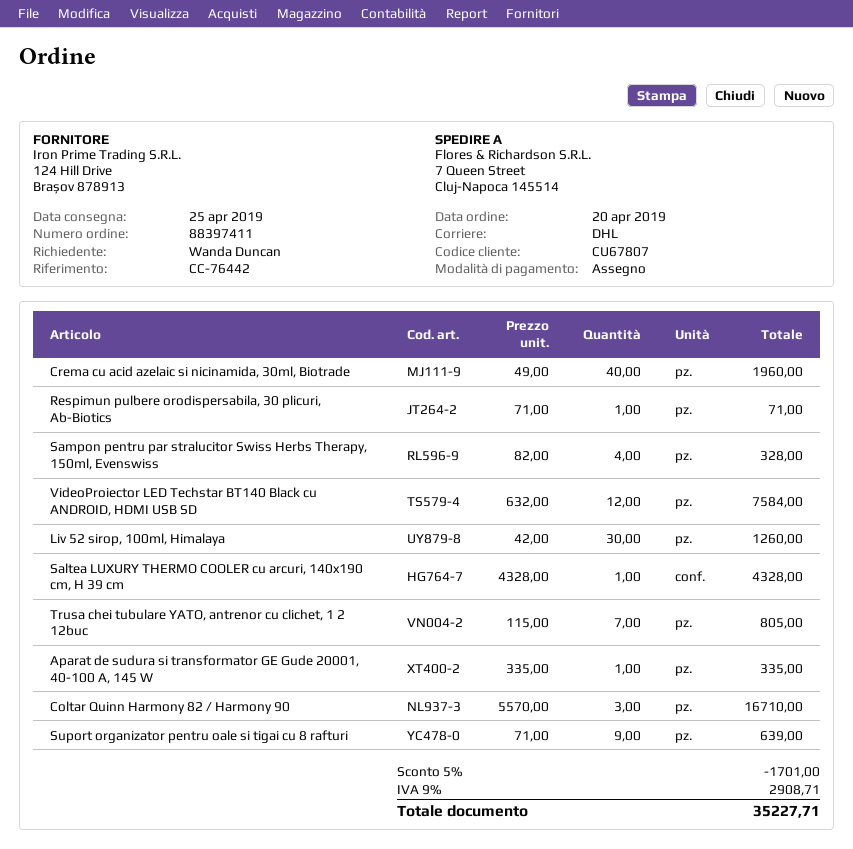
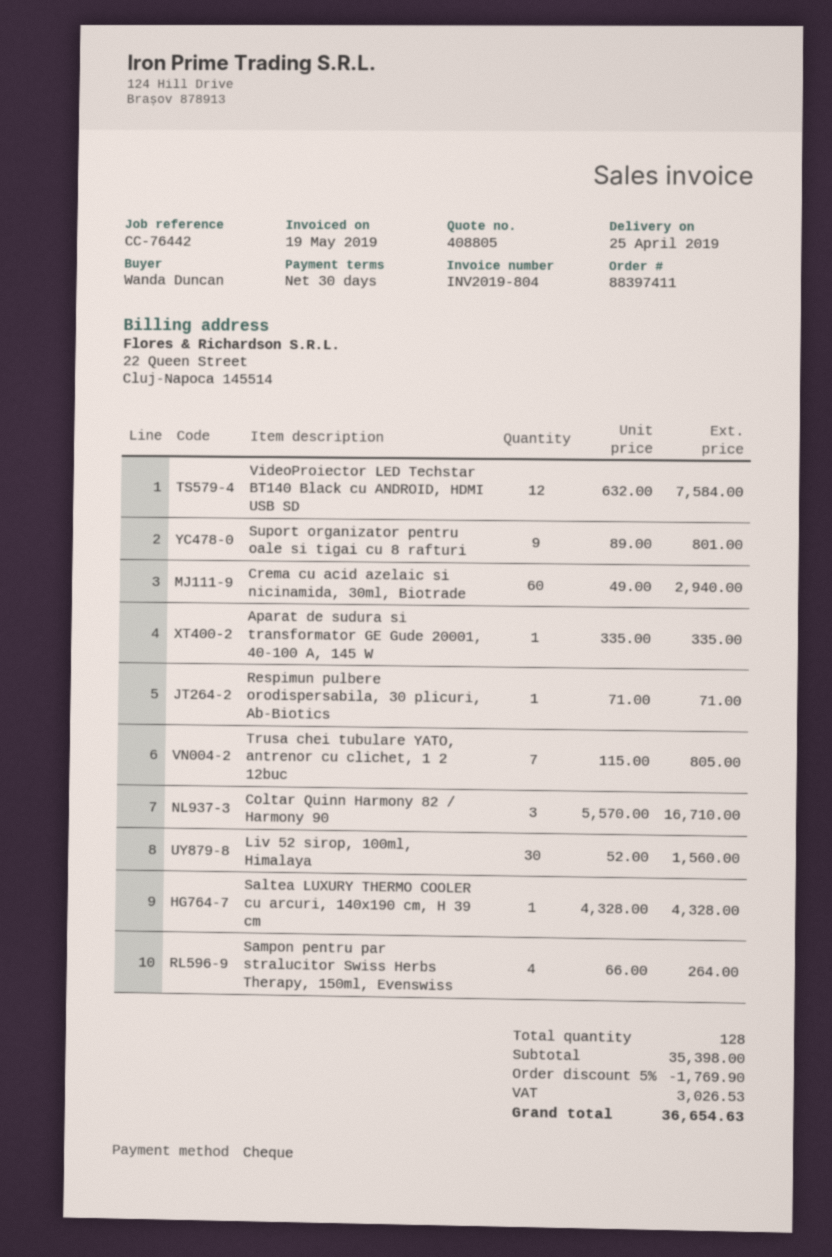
Crema cu acid azelaic si nicinamida, 30ml, Biotrade: 40 x 49.00 = 1960.00 -> 60 x 49.00 = 2940.00
Sampon pentru par stralucitor Swiss Herbs Therapy, 150ml, Evenswiss: 4 x 82.00 = 328.00 -> 4 x 66.00 = 264.00
Liv 52 sirop, 100ml, Himalaya: 30 x 42.00 = 1260.00 -> 30 x 52.00 = 1560.00
Suport organizator pentru oale si tigai cu 8 rafturi: 9 x 71.00 = 639.00 -> 9 x 89.00 = 801.00
discount: 5% = 1701.00 -> 5% = 1769.90
tax: 2908.71 -> 3026.53
total: 35227.71 -> 36654.63

